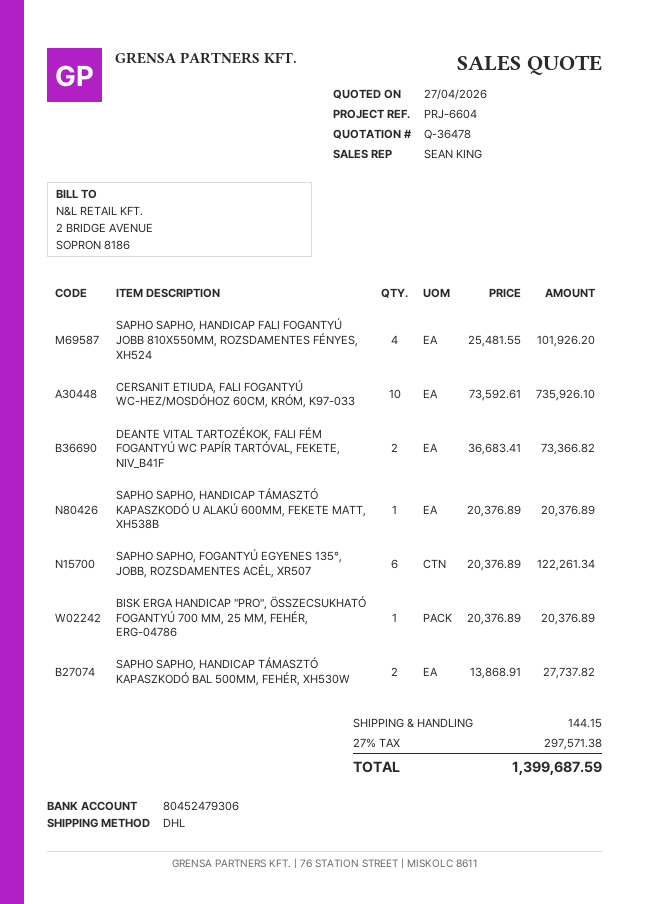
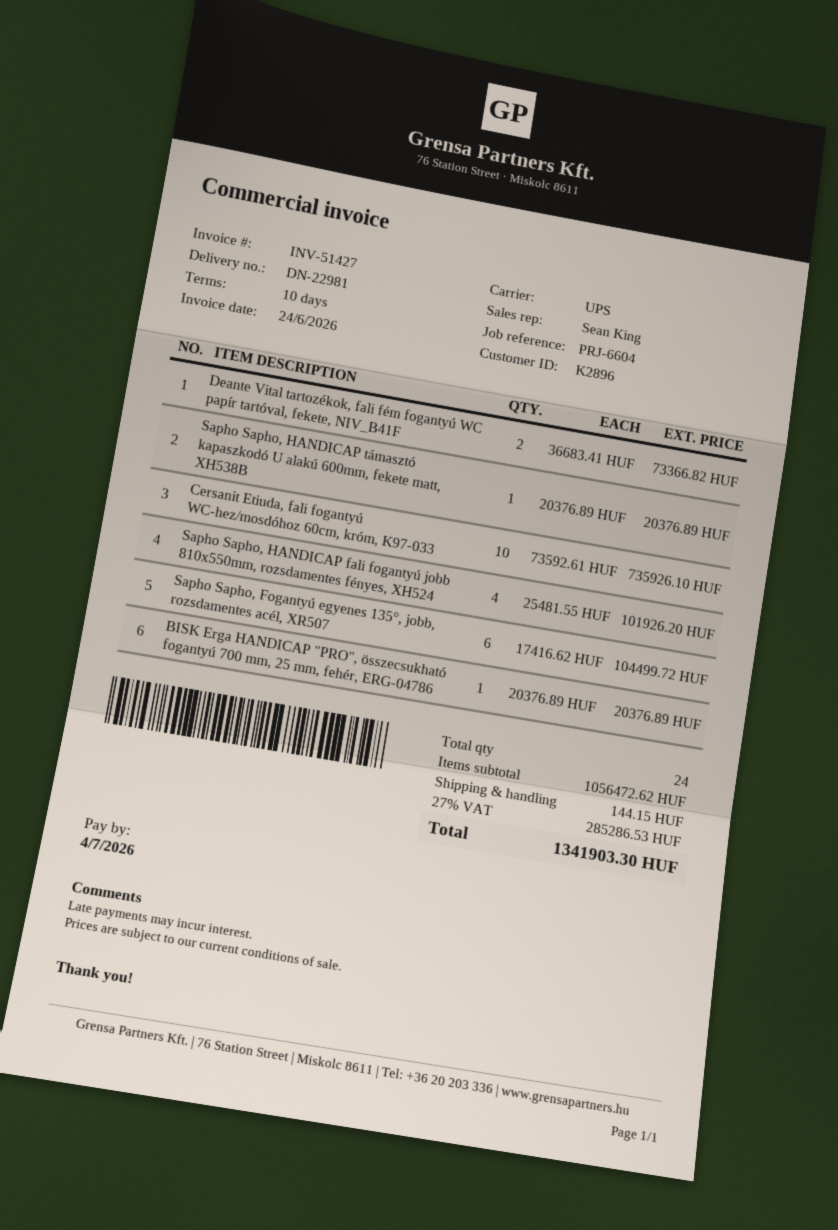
shipping method: DHL -> UPS
SAPHO SAPHO, FOGANTYÚ EGYENES 135°, JOBB, ROZSDAMENTES ACÉL, XR507: 6 x 20376.89 = 122261.34 -> 6 x 17416.62 = 104499.72
SAPHO SAPHO, HANDICAP TÁMASZTÓ KAPASZKODÓ BAL 500MM, FEHÉR, XH530W: 2 x 13868.91 = 27737.82 -> none
tax: 27% = 297571.38 -> 27% = 285286.53
total: 1399687.59 -> 1341903.30

